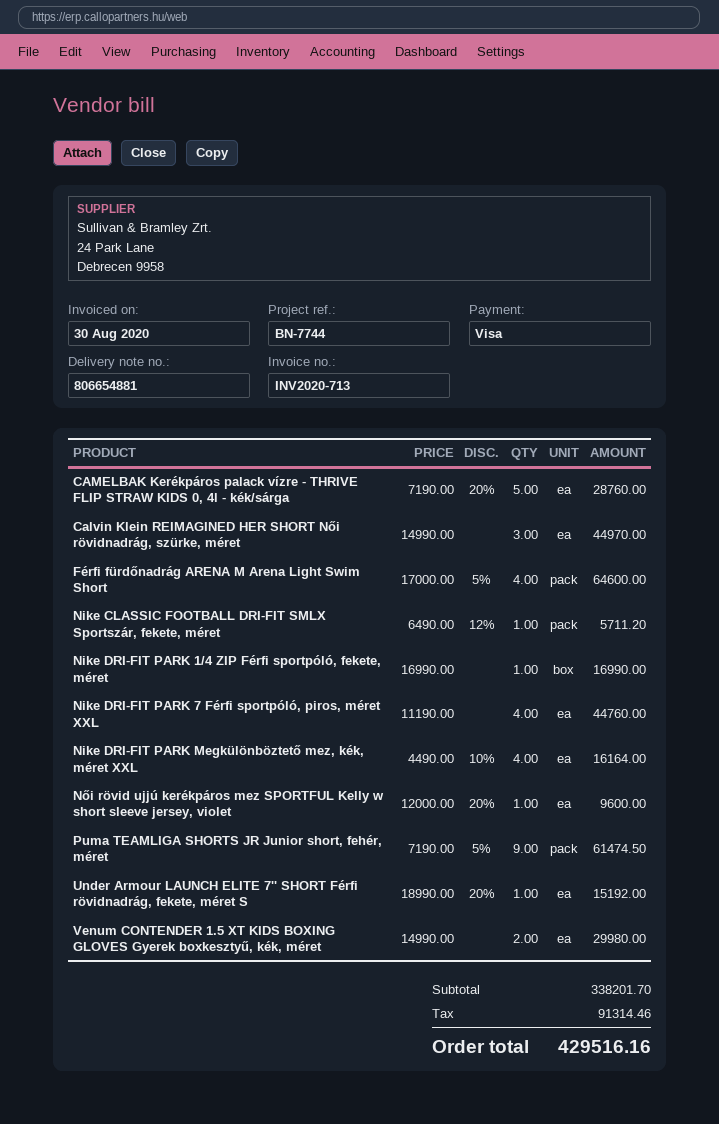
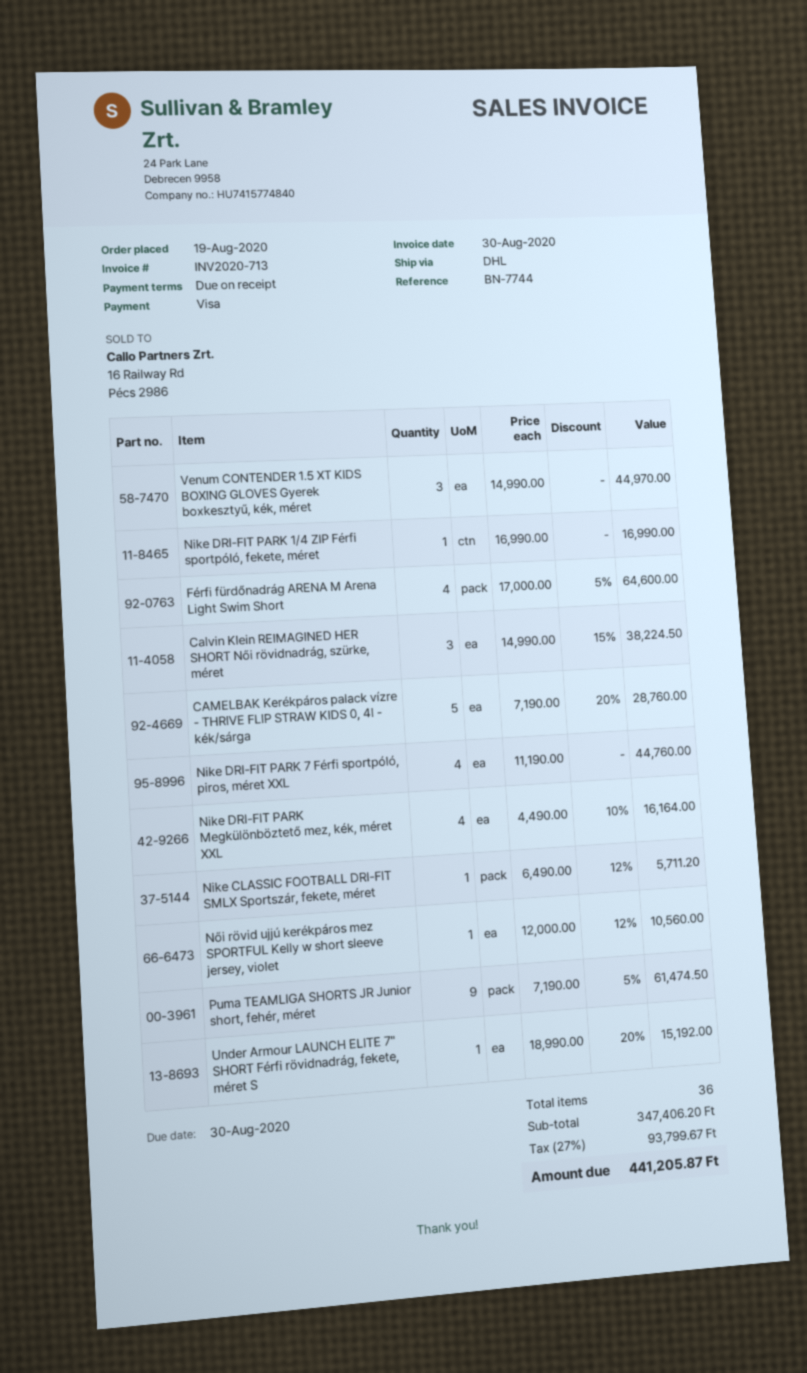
Calvin Klein REIMAGINED HER SHORT Női rövidnadrág, szürke, méret: 3 x 14990.00 = 44970.00 -> 3 x 14990.00 - 15% = 38224.50
Női rövid ujjú kerékpáros mez SPORTFUL Kelly w short sleeve jersey, violet: 1 x 12000.00 - 20% = 9600.00 -> 1 x 12000.00 - 12% = 10560.00
Venum CONTENDER 1.5 XT KIDS BOXING GLOVES Gyerek boxkesztyű, kék, méret: 2 x 14990.00 = 29980.00 -> 3 x 14990.00 = 44970.00
subtotal: 338201.70 -> 347406.20
tax: 91314.46 -> 93799.67
total: 429516.16 -> 441205.87

